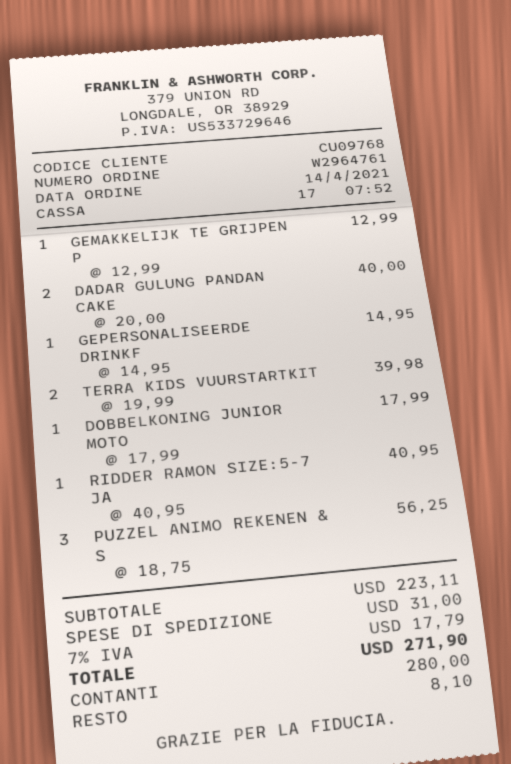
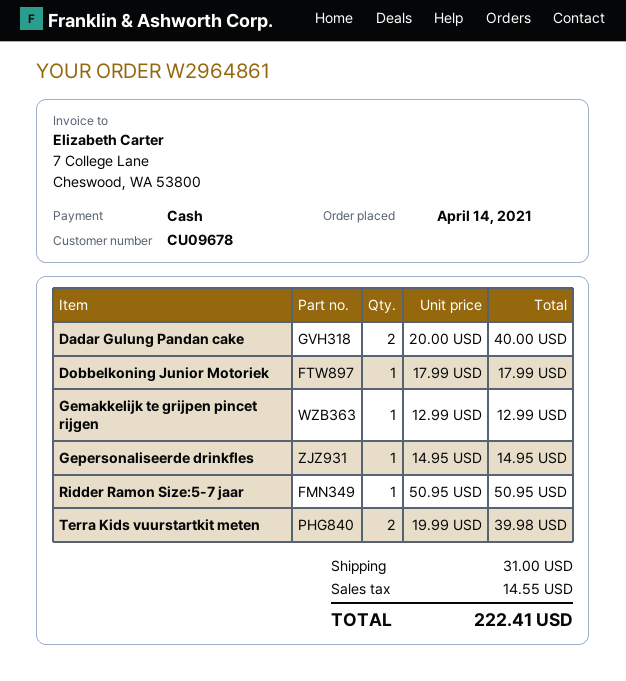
order number: W2964761 -> W2964861
customer number: CU09768 -> CU09678
RIDDER RAMON SIZE:5-7 JA: 1 x 40.95 = 40.95 -> 1 x 50.95 = 50.95
PUZZEL ANIMO REKENEN & S: 3 x 18.75 = 56.25 -> none
tax: 17.79 -> 14.55
total: 271.90 -> 222.41

